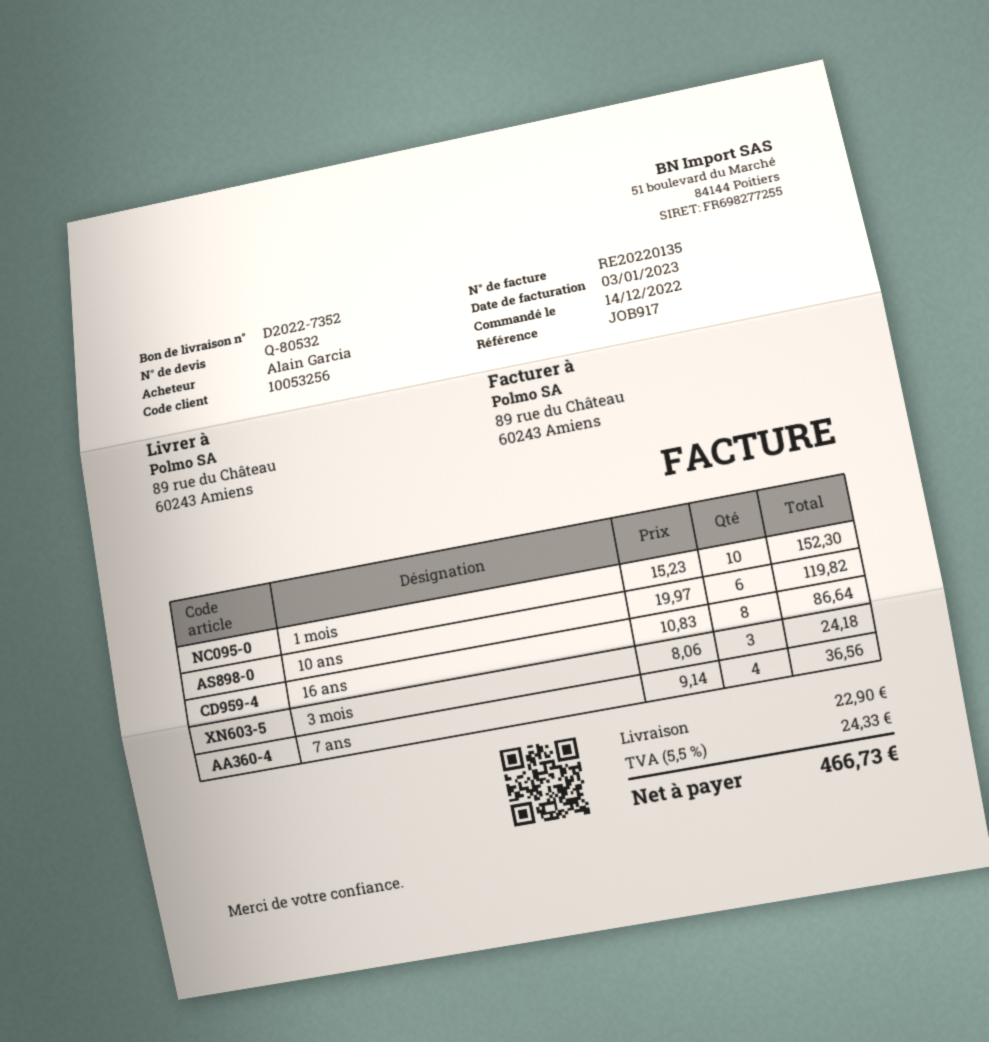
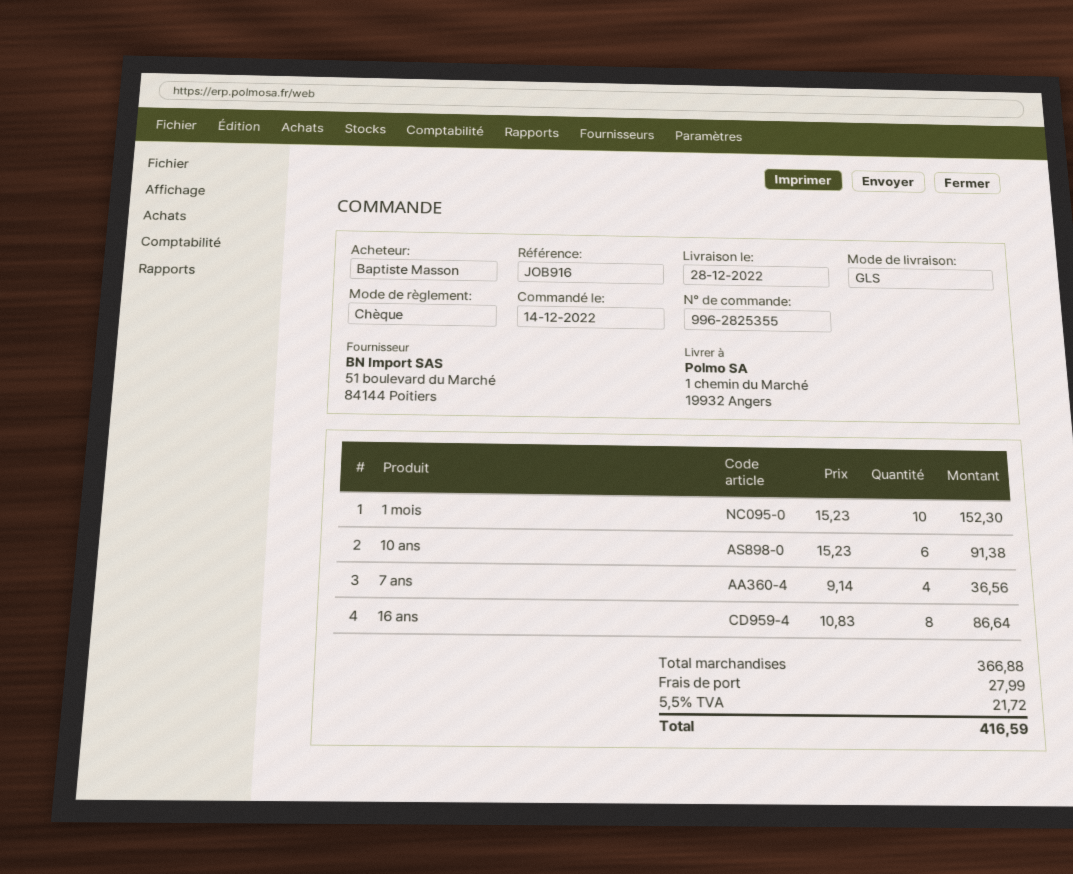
reference: JOB917 -> JOB916
ordered by: Alain Garcia -> Baptiste Masson
ship to: 89 rue du Château, 60243 Amiens -> 1 chemin du Marché, 19932 Angers
10 ans: 6 x 19.97 = 119.82 -> 6 x 15.23 = 91.38
3 mois: 3 x 8.06 = 24.18 -> none
shipping: 22.90 -> 27.99
tax: 5.5% = 24.33 -> 5.5% = 21.72
total: 466.73 -> 416.59

